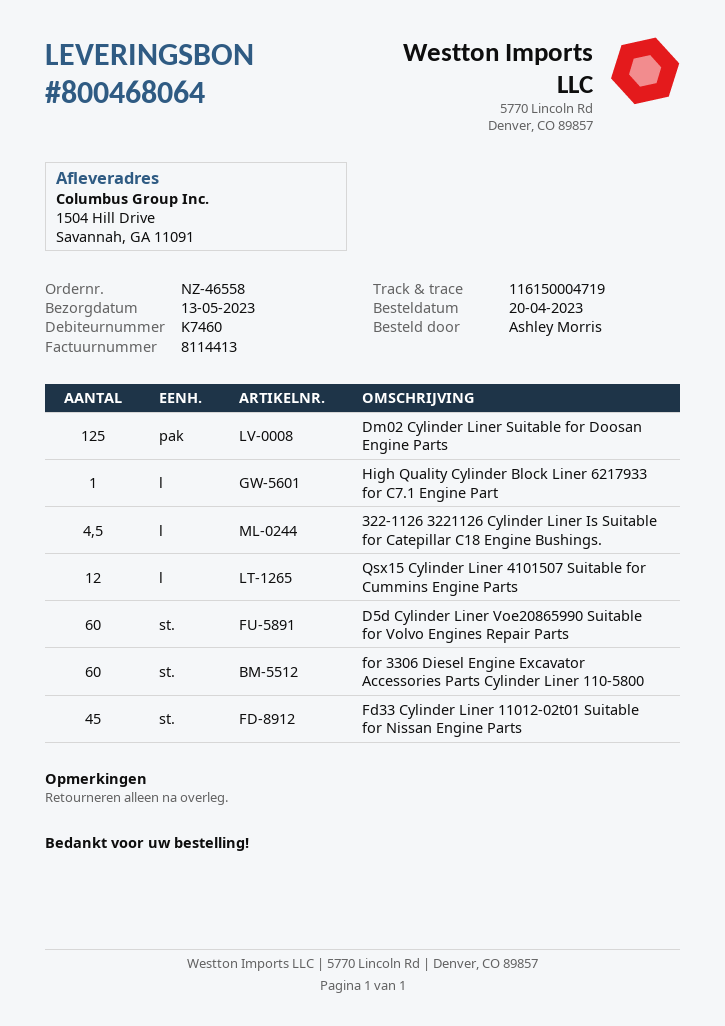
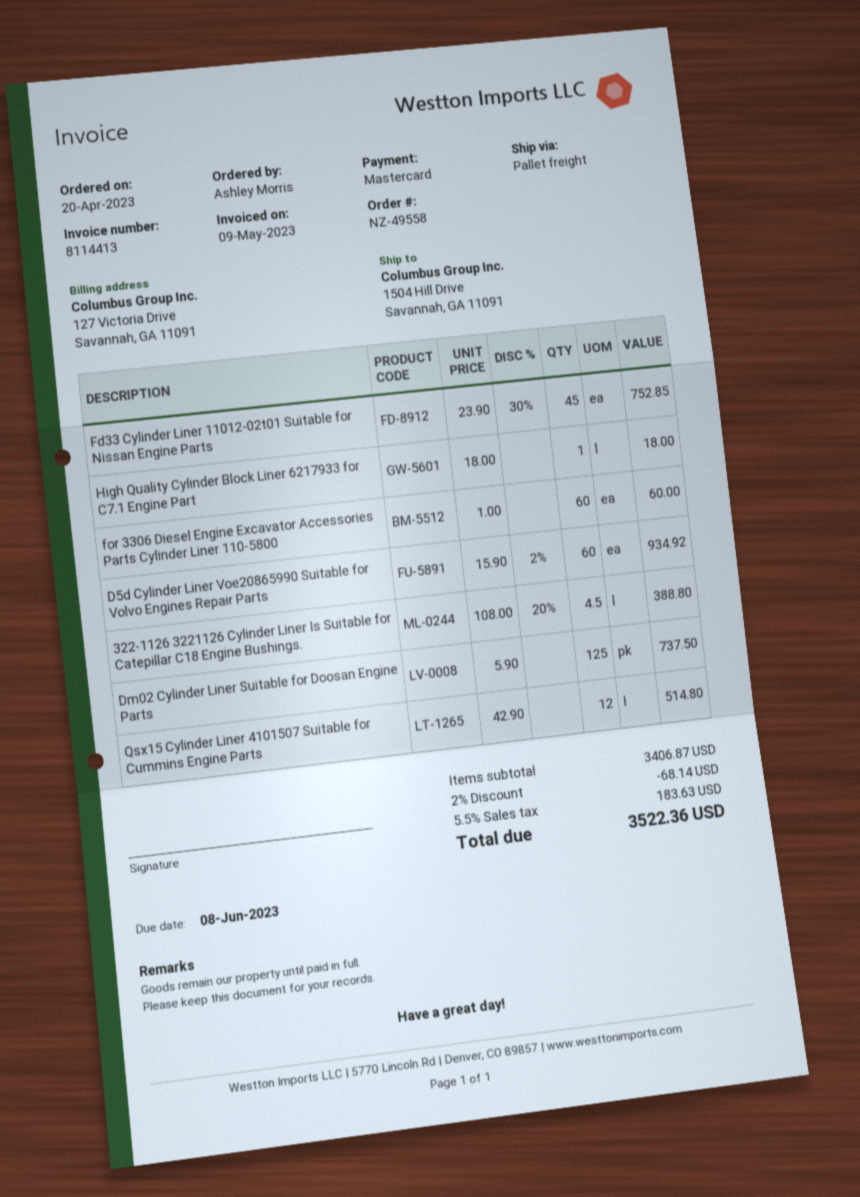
order number: NZ-46558 -> NZ-49558

